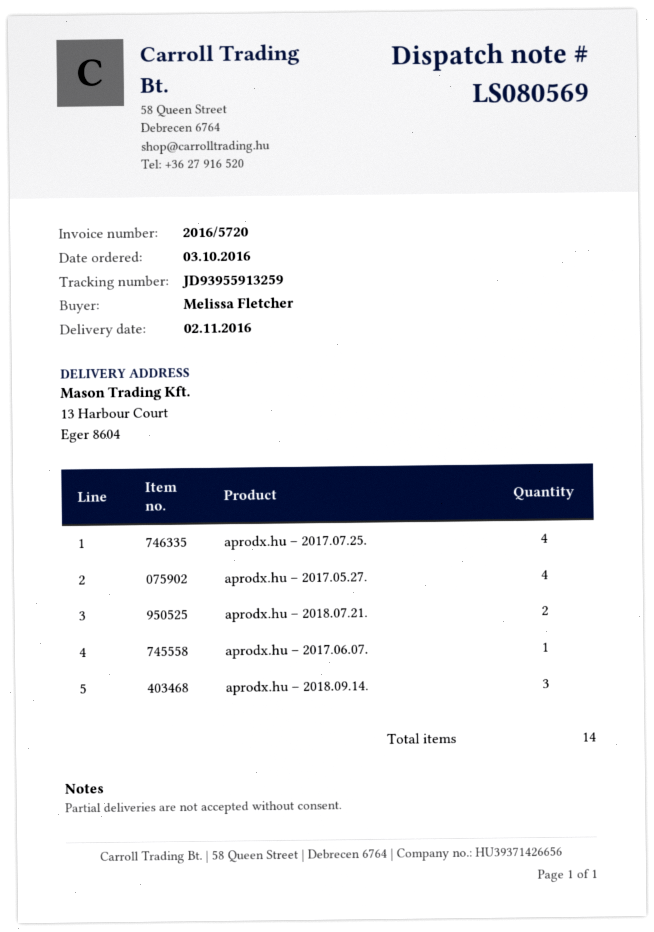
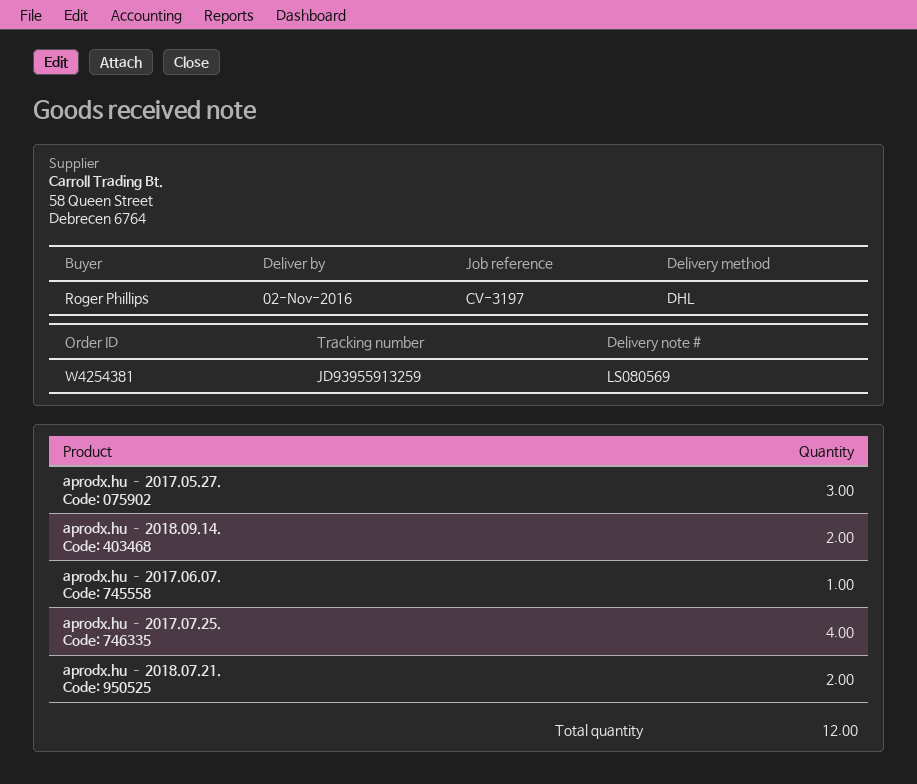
ordered by: Melissa Fletcher -> Roger Phillips
aprodx.hu – 2017.05.27.: 4 -> 3
aprodx.hu – 2018.09.14.: 3 -> 2
total quantity: 14 -> 12

